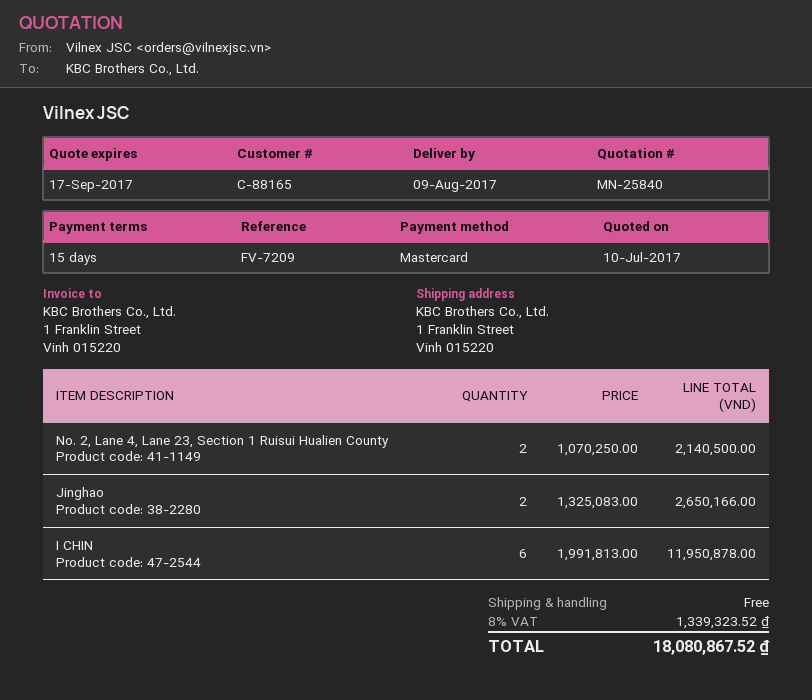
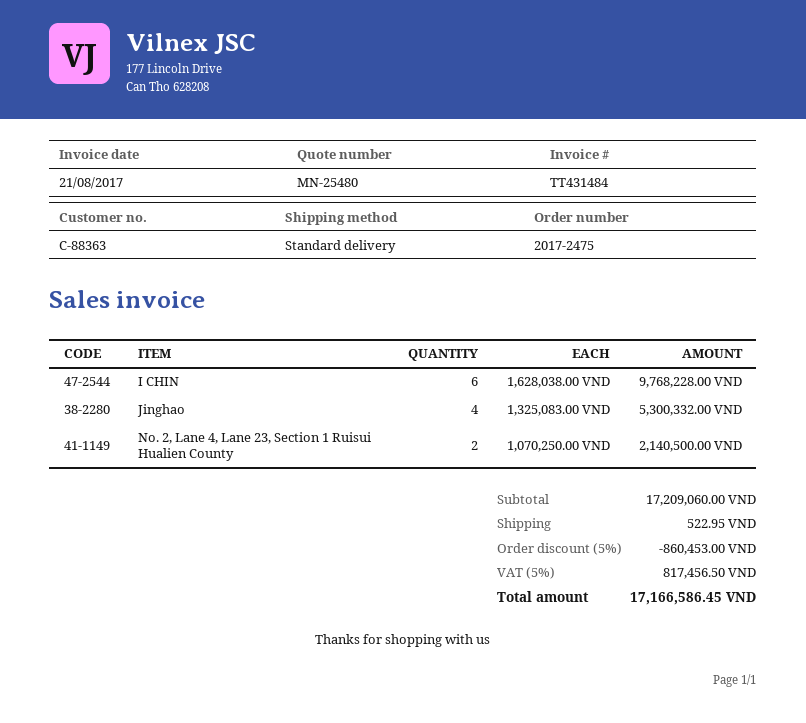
quote number: MN-25840 -> MN-25480
customer number: C-88165 -> C-88363
Jinghao: 2 x 1325083.00 = 2650166.00 -> 4 x 1325083.00 = 5300332.00
I CHIN: 6 x 1991813.00 = 11950878.00 -> 6 x 1628038.00 = 9768228.00
discount: none -> 5% = 860453.00
shipping: 0.00 -> 522.95
tax: 8% = 1339323.52 -> 5% = 817456.50
total: 18080867.52 -> 17166586.45

